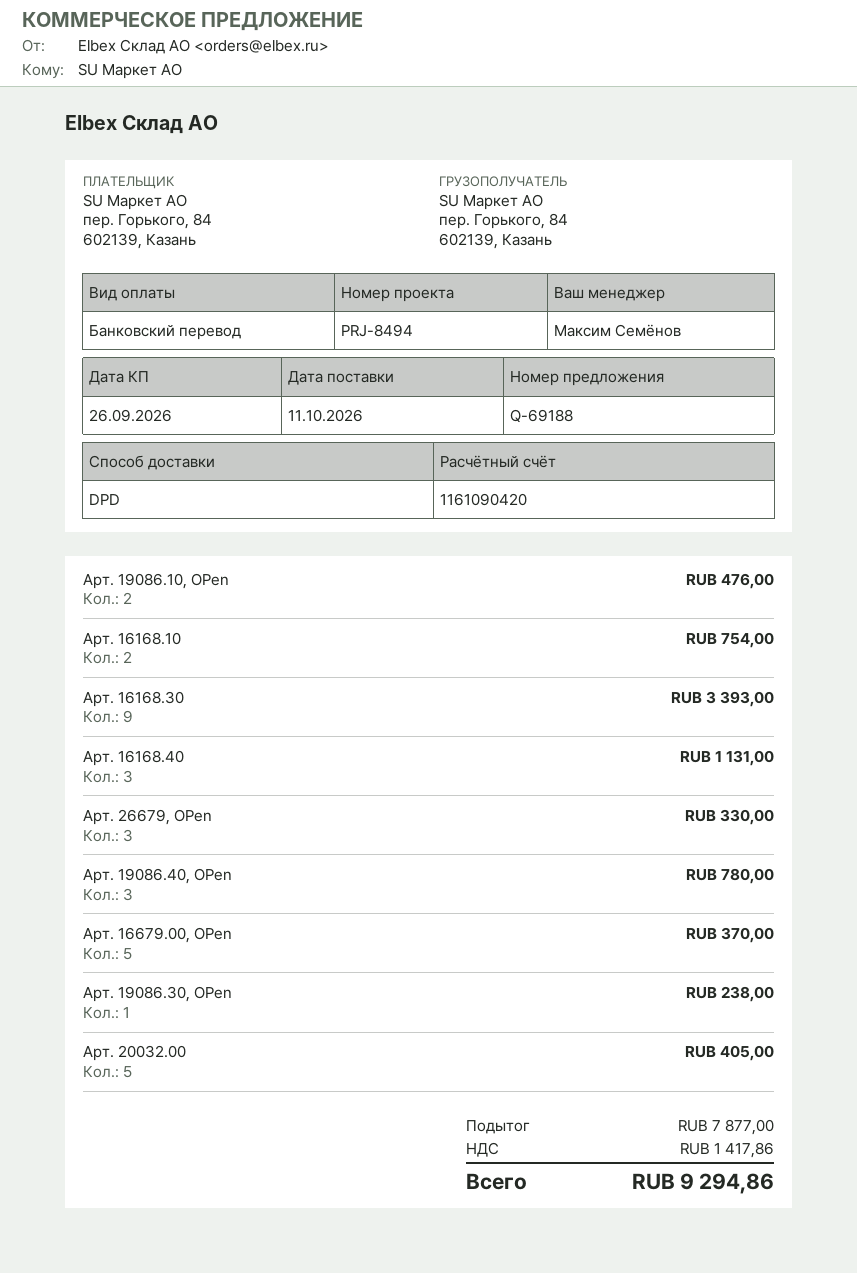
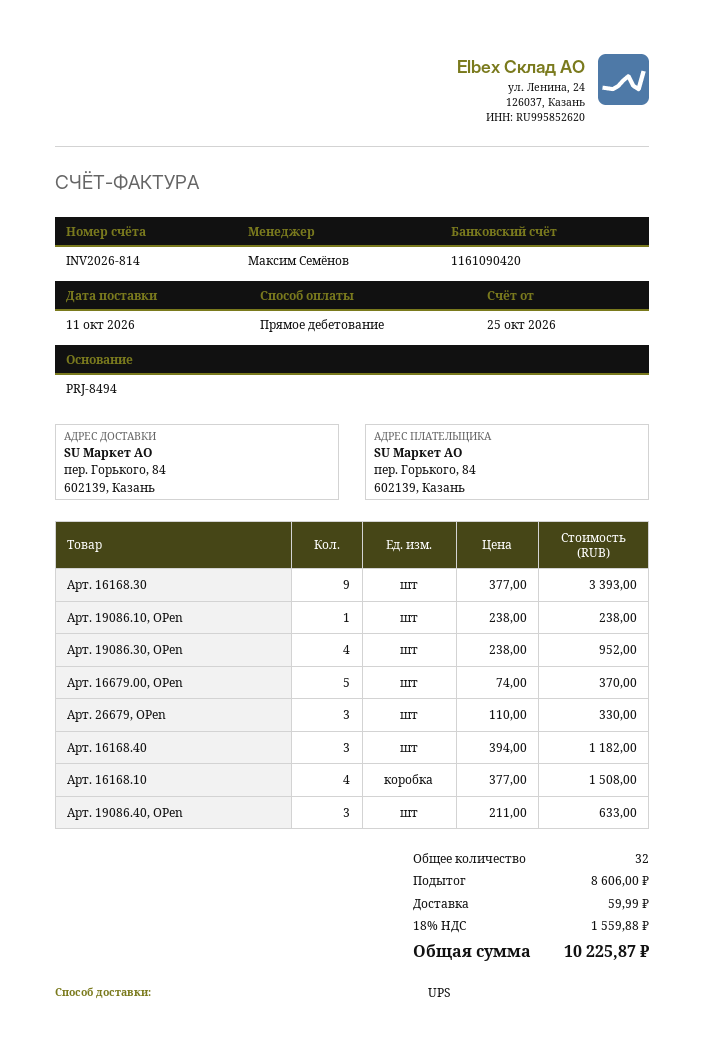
payment method: bank transfer -> direct debit
shipping method: DPD -> UPS
Арт. 19086.10, OPen: 2 for 476.00 -> 1 for 238.00
Арт. 16168.10: 2 for 754.00 -> 4 for 1508.00
Арт. 16168.40: 3 for 1131.00 -> 3 for 1182.00
Арт. 19086.40, OPen: 3 for 780.00 -> 3 for 633.00
Арт. 19086.30, OPen: 1 for 238.00 -> 4 for 952.00
Арт. 20032.00: 5 for 405.00 -> none
subtotal: 7877.00 -> 8606.00
shipping: none -> 59.99
tax: 1417.86 -> 1559.88
total: 9294.86 -> 10225.87

